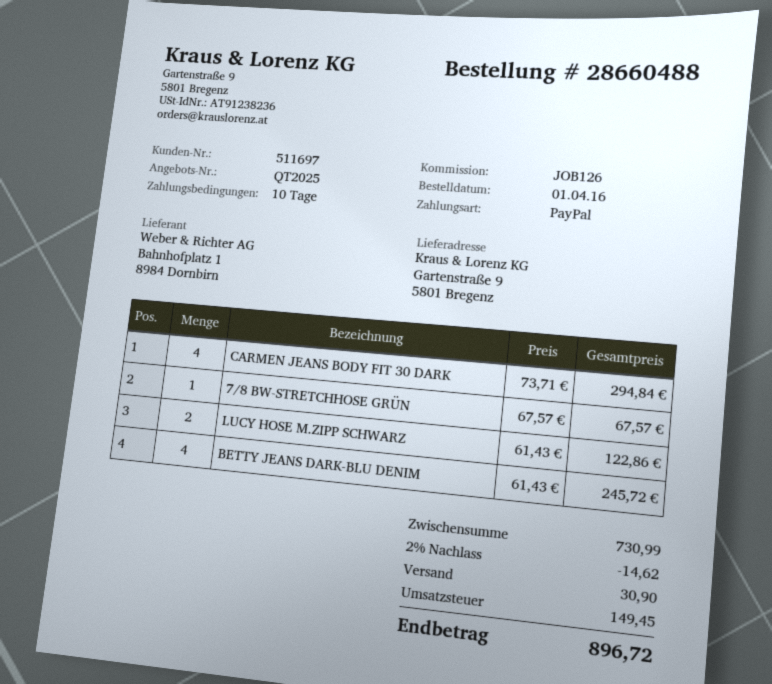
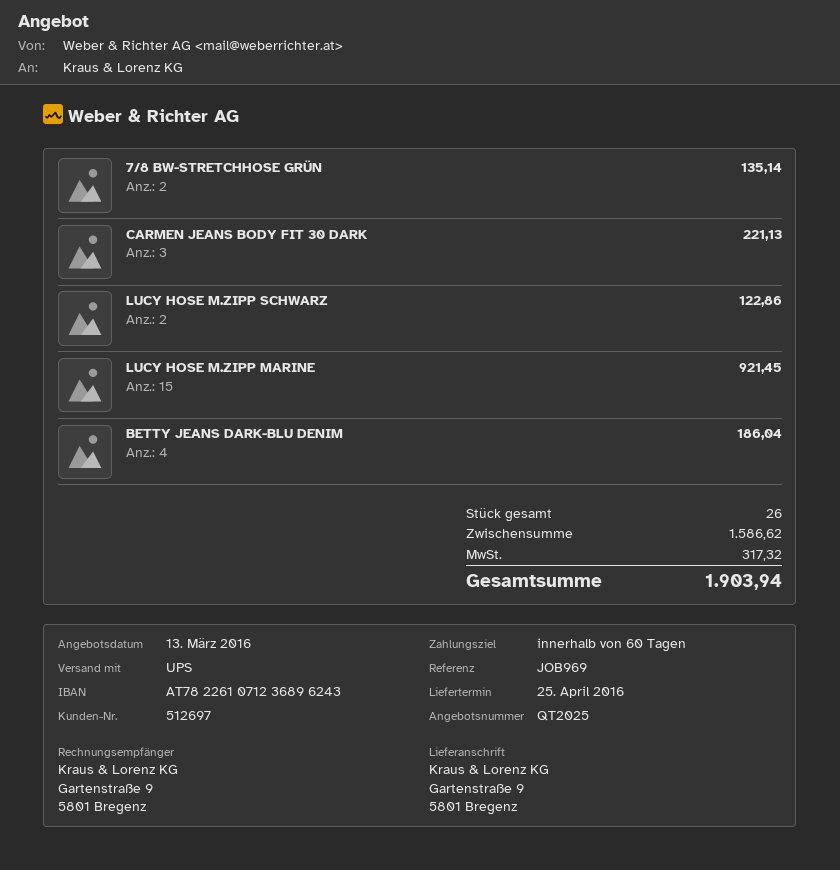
payment terms: 10 days -> 60 days
customer number: 511697 -> 512697
reference: JOB126 -> JOB969
CARMEN JEANS BODY FIT 30 DARK: 4 for 294.84 -> 3 for 221.13
7/8 BW-STRETCHHOSE GRÜN: 1 for 67.57 -> 2 for 135.14
BETTY JEANS DARK-BLU DENIM: 4 for 245.72 -> 4 for 186.04
LUCY HOSE M.ZIPP MARINE: none -> 15 for 921.45
subtotal: 730.99 -> 1586.62
discount: 2% = 14.62 -> none
shipping: 30.90 -> none
tax: 149.45 -> 317.32
total: 896.72 -> 1903.94

